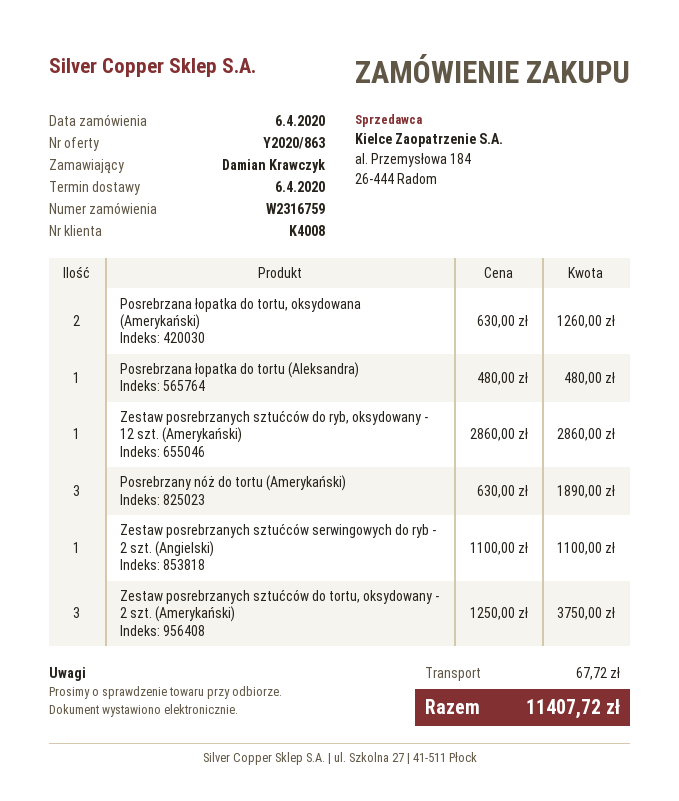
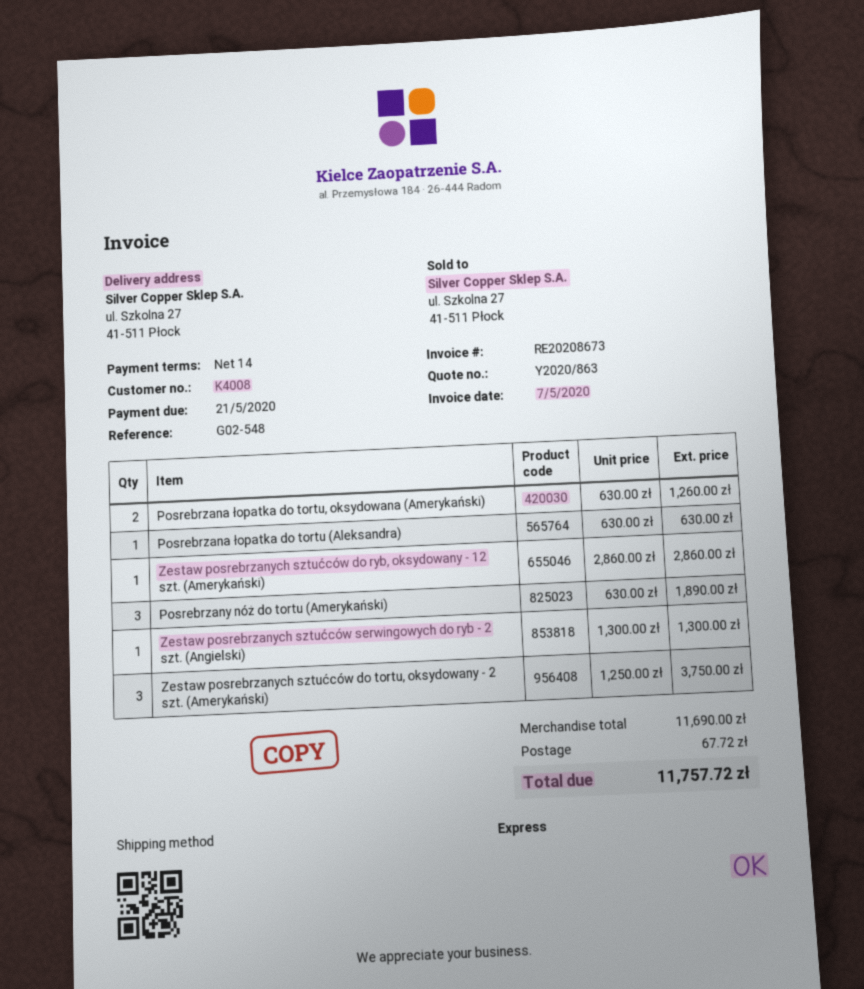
Posrebrzana łopatka do tortu (Aleksandra): 1 x 480.00 = 480.00 -> 1 x 630.00 = 630.00
Zestaw posrebrzanych sztućców serwingowych do ryb - 2 szt. (Angielski): 1 x 1100.00 = 1100.00 -> 1 x 1300.00 = 1300.00
total: 11407.72 -> 11757.72

